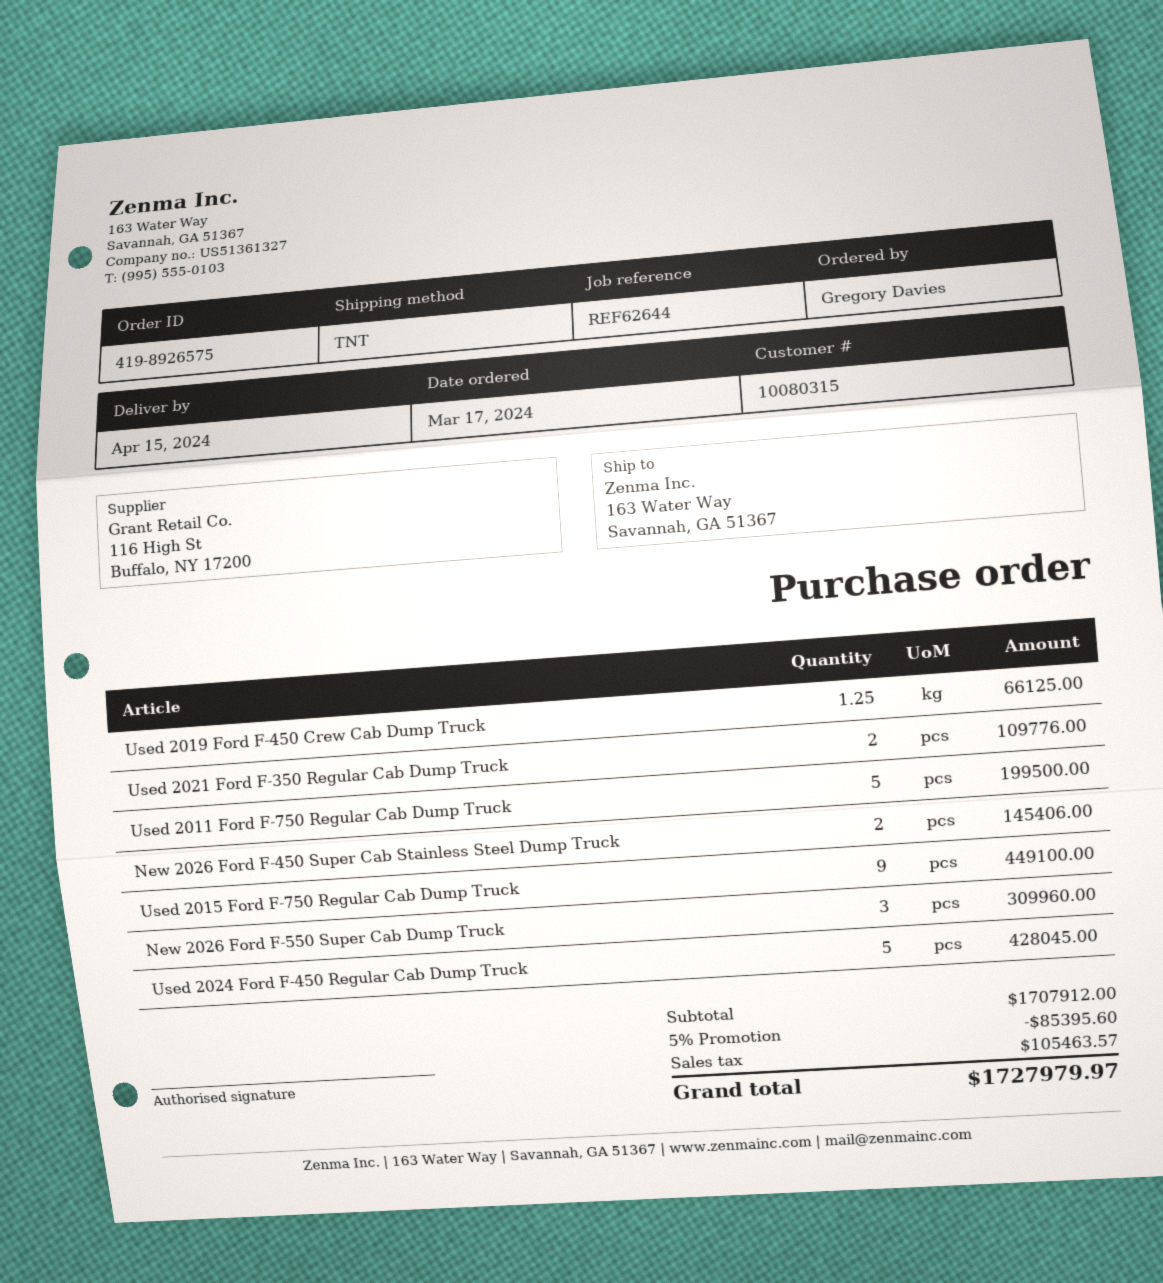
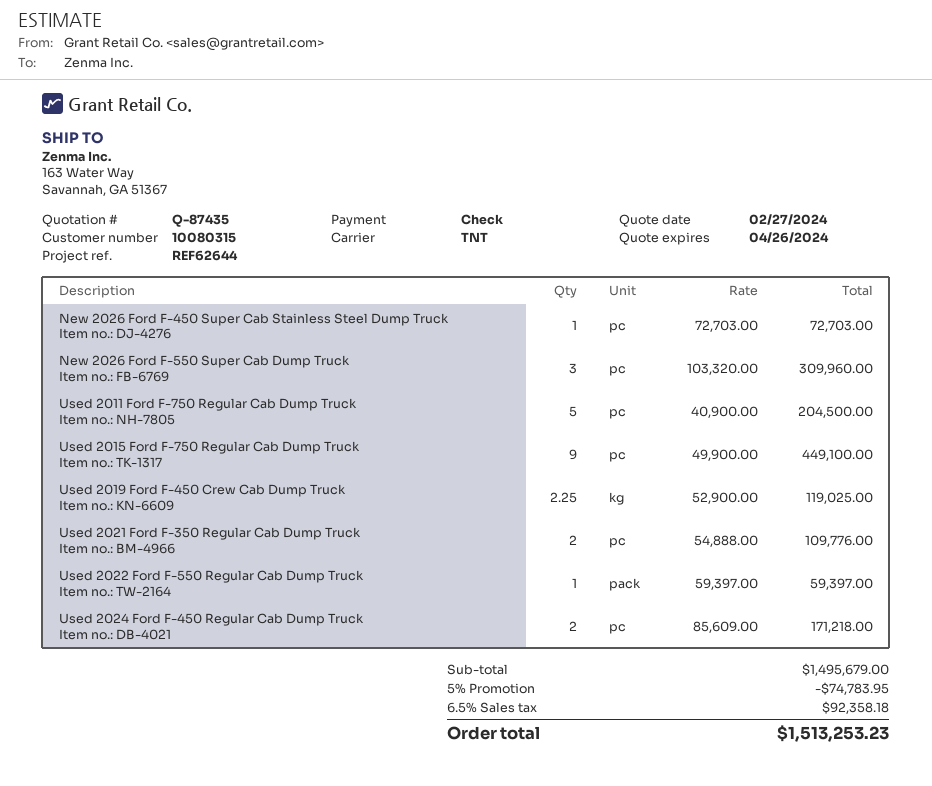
Used 2019 Ford F-450 Crew Cab Dump Truck: 1.25 for 66125.00 -> 2.25 for 119025.00
Used 2011 Ford F-750 Regular Cab Dump Truck: 5 for 199500.00 -> 5 for 204500.00
New 2026 Ford F-450 Super Cab Stainless Steel Dump Truck: 2 for 145406.00 -> 1 for 72703.00
Used 2024 Ford F-450 Regular Cab Dump Truck: 5 for 428045.00 -> 2 for 171218.00
Used 2022 Ford F-550 Regular Cab Dump Truck: none -> 1 for 59397.00
subtotal: 1707912.00 -> 1495679.00
discount: 5% = 85395.60 -> 5% = 74783.95
tax: 105463.57 -> 92358.18
total: 1727979.97 -> 1513253.23

